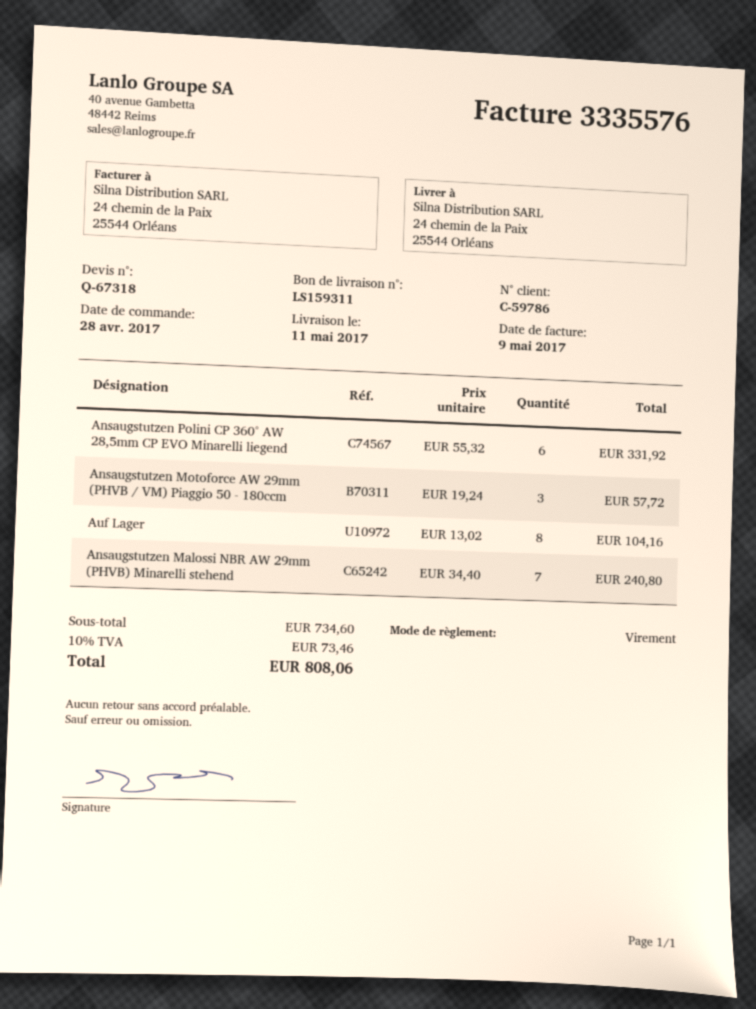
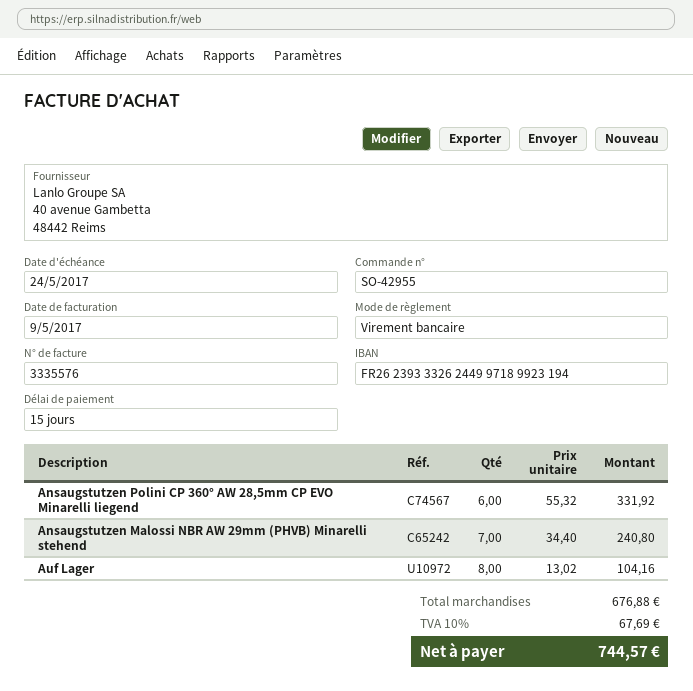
Ansaugstutzen Motoforce AW 29mm (PHVB / VM) Piaggio 50 - 180ccm: 3 x 19.24 = 57.72 -> none
subtotal: 734.60 -> 676.88
tax: 10% = 73.46 -> 10% = 67.69
total: 808.06 -> 744.57

